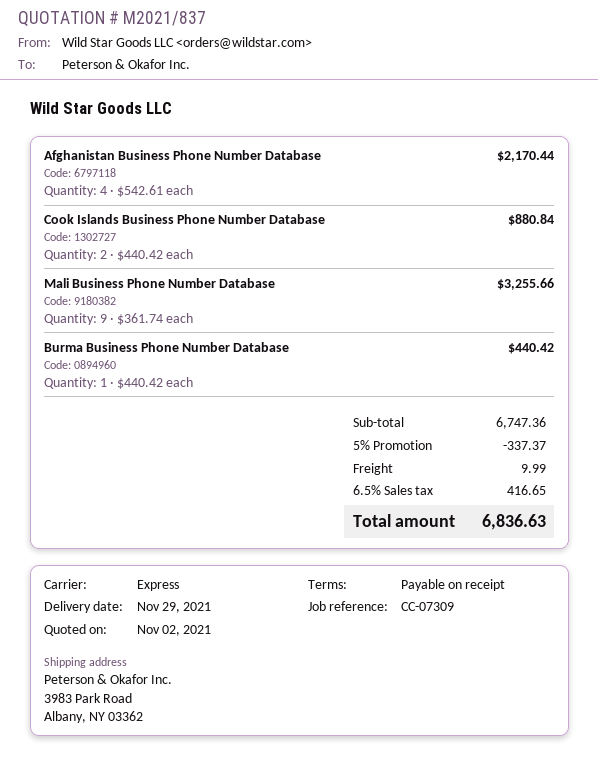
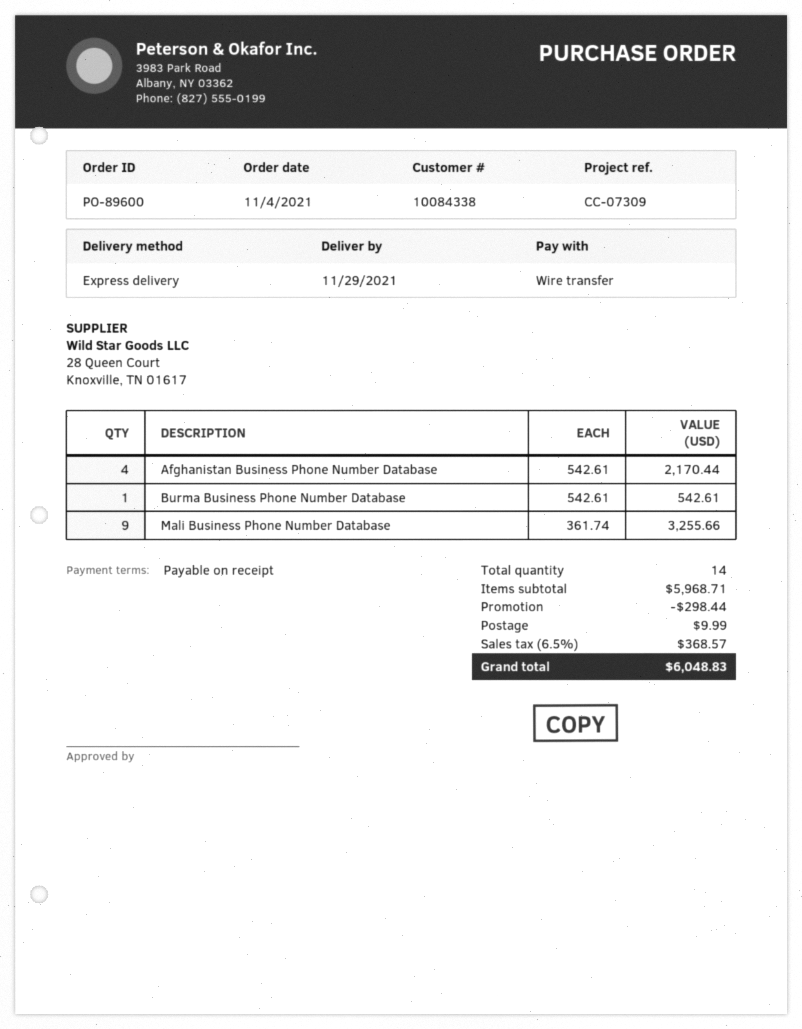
Cook Islands Business Phone Number Database: 2 x 440.42 = 880.84 -> none
Burma Business Phone Number Database: 1 x 440.42 = 440.42 -> 1 x 542.61 = 542.61
subtotal: 6747.36 -> 5968.71
discount: 337.37 -> 298.44
tax: 6.5% = 416.65 -> 6.5% = 368.57
total: 6836.63 -> 6048.83

